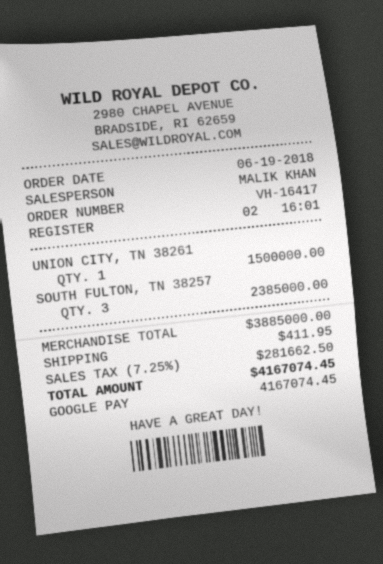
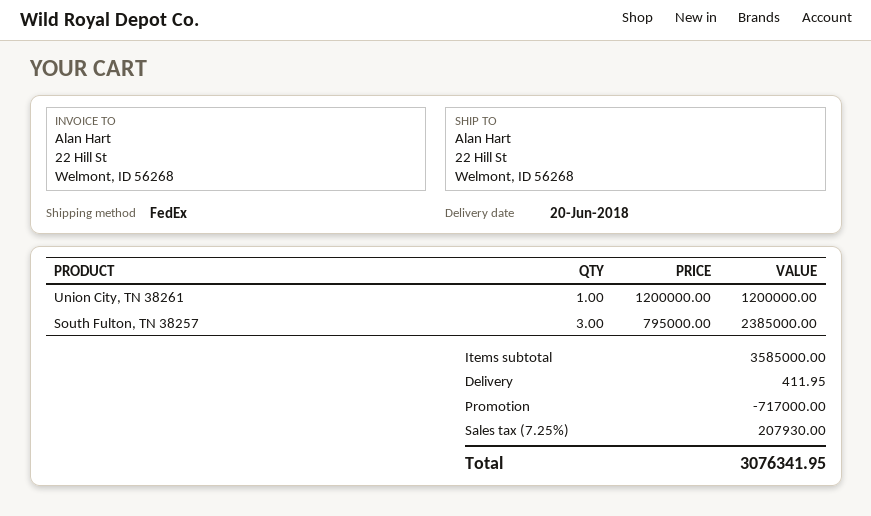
UNION CITY, TN 38261: 1 for 1500000.00 -> 1 for 1200000.00
subtotal: 3885000.00 -> 3585000.00
discount: none -> 717000.00
tax: 7.25% = 281662.50 -> 7.25% = 207930.00
total: 4167074.45 -> 3076341.95

